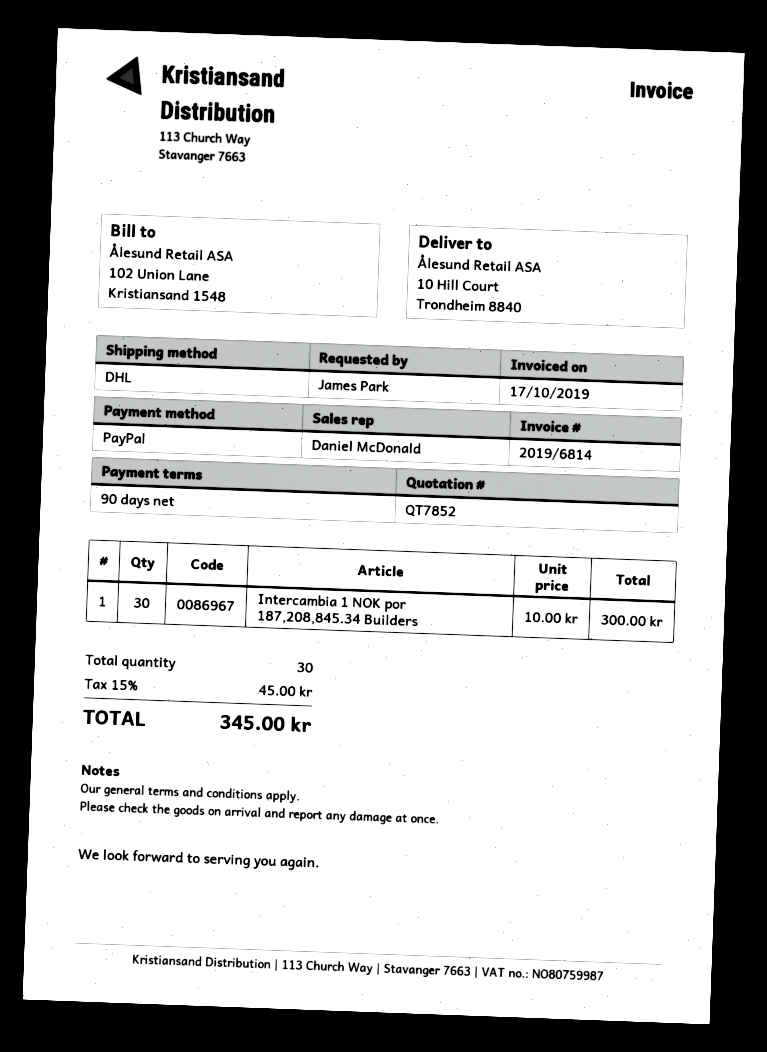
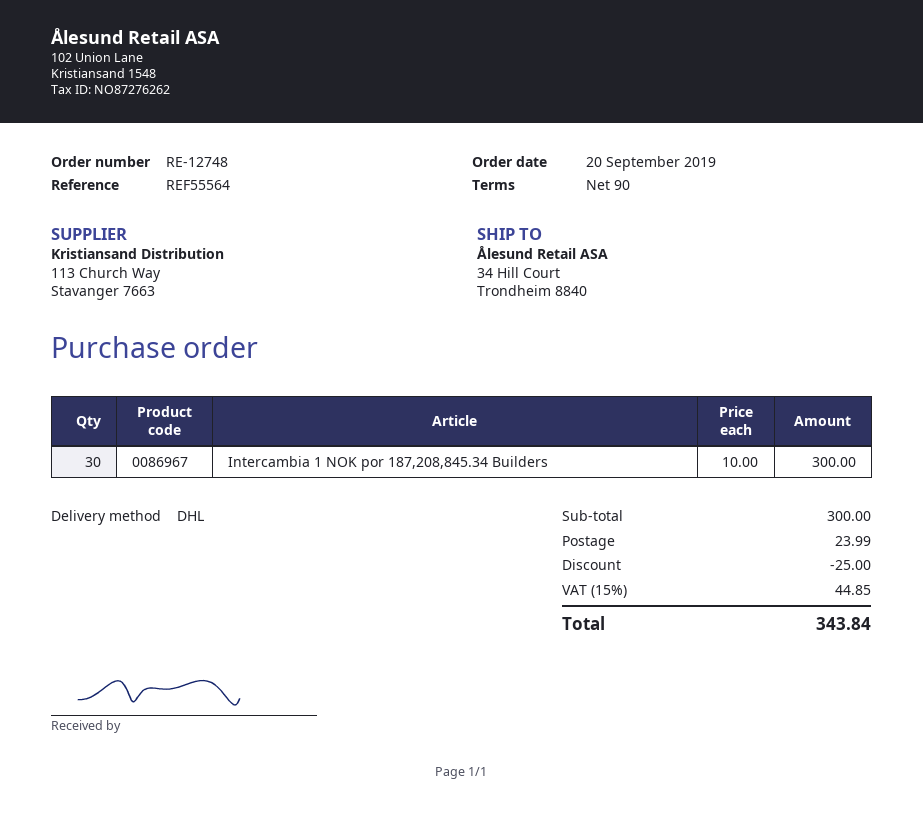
ship to: 10 Hill Court, Trondheim 8840 -> 34 Hill Court, Trondheim 8840
discount: none -> 25.00
shipping: none -> 23.99
tax: 15% = 45.00 -> 15% = 44.85
total: 345.00 -> 343.84

